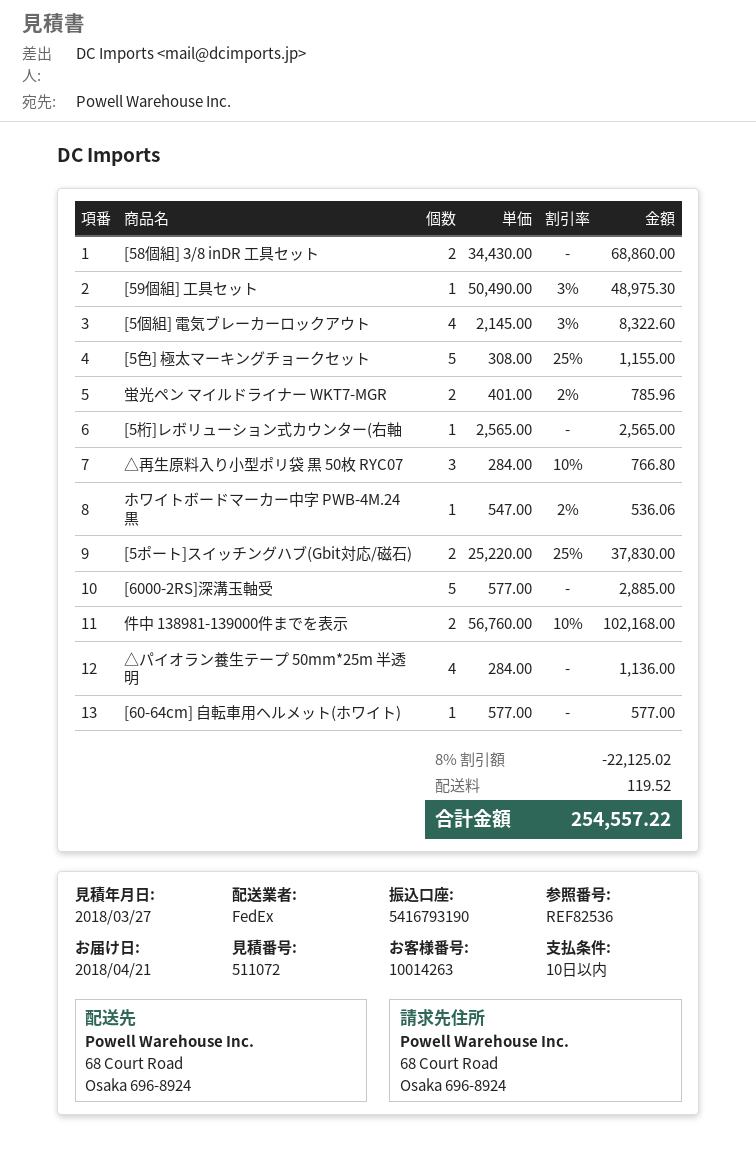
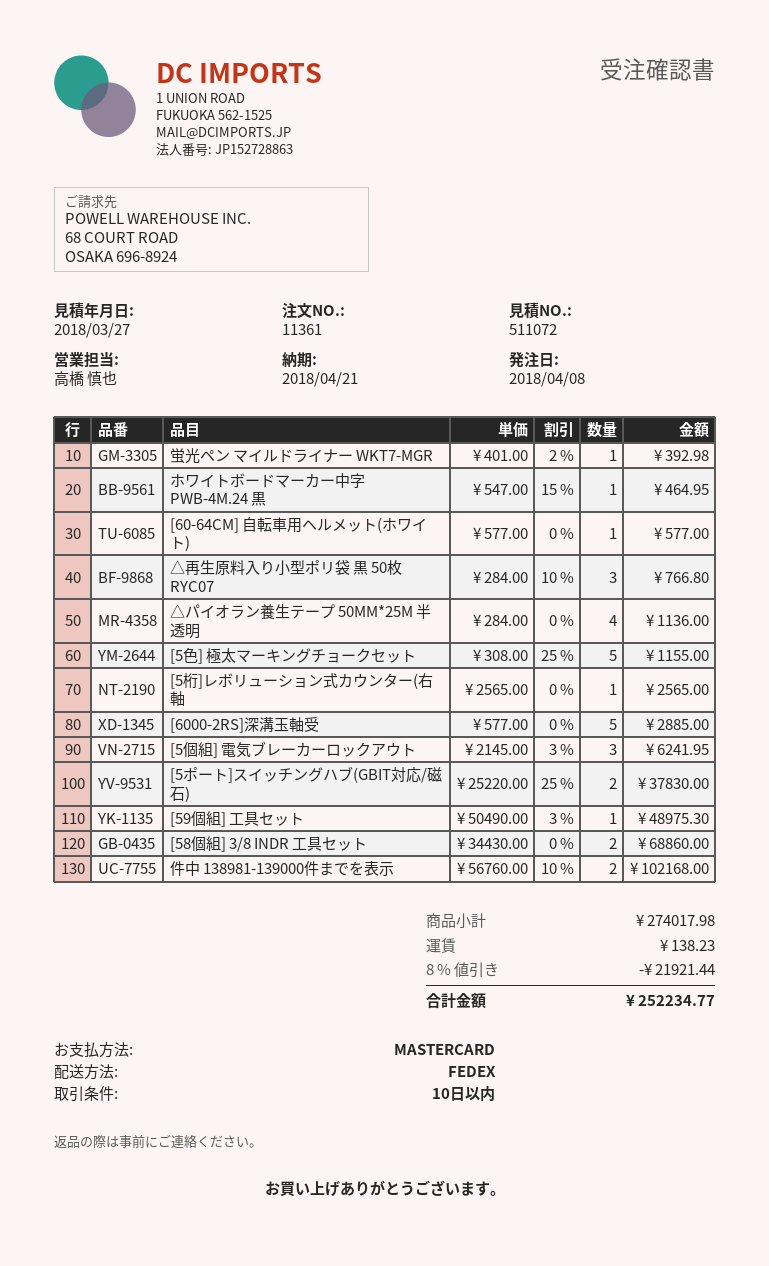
[5個組] 電気ブレーカーロックアウト: 4 x 2145.00 - 3% = 8322.60 -> 3 x 2145.00 - 3% = 6241.95
蛍光ペン マイルドライナー WKT7-MGR: 2 x 401.00 - 2% = 785.96 -> 1 x 401.00 - 2% = 392.98
ホワイトボードマーカー中字 PWB-4M.24 黒: 1 x 547.00 - 2% = 536.06 -> 1 x 547.00 - 15% = 464.95
discount: 8% = 22125.02 -> 8% = 21921.44
shipping: 119.52 -> 138.23
total: 254557.22 -> 252234.77

